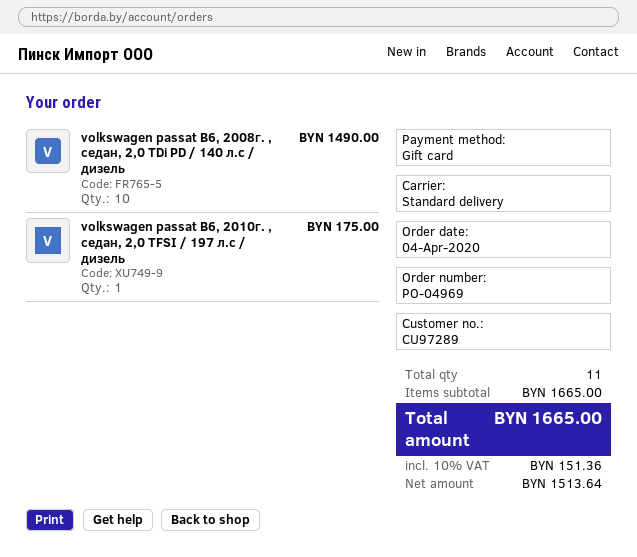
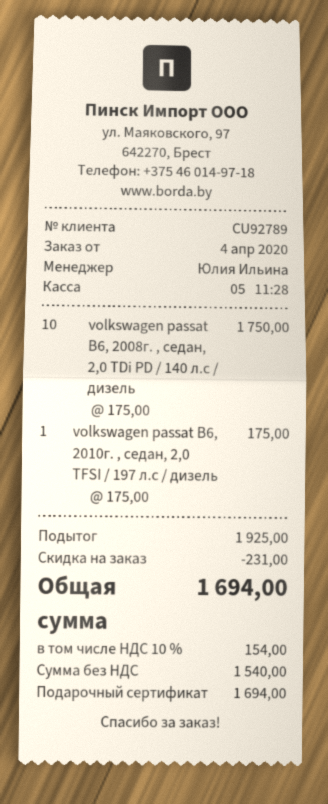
customer number: CU97289 -> CU92789
volkswagen passat B6, 2008г. , седан, 2,0 TDi PD / 140 л.с / дизель: 10 for 1490.00 -> 10 for 1750.00
subtotal: 1665.00 -> 1925.00
discount: none -> 231.00
net: 1513.64 -> 1540.00
tax: 10% = 151.36 -> 10% = 154.00
total: 1665.00 -> 1694.00

